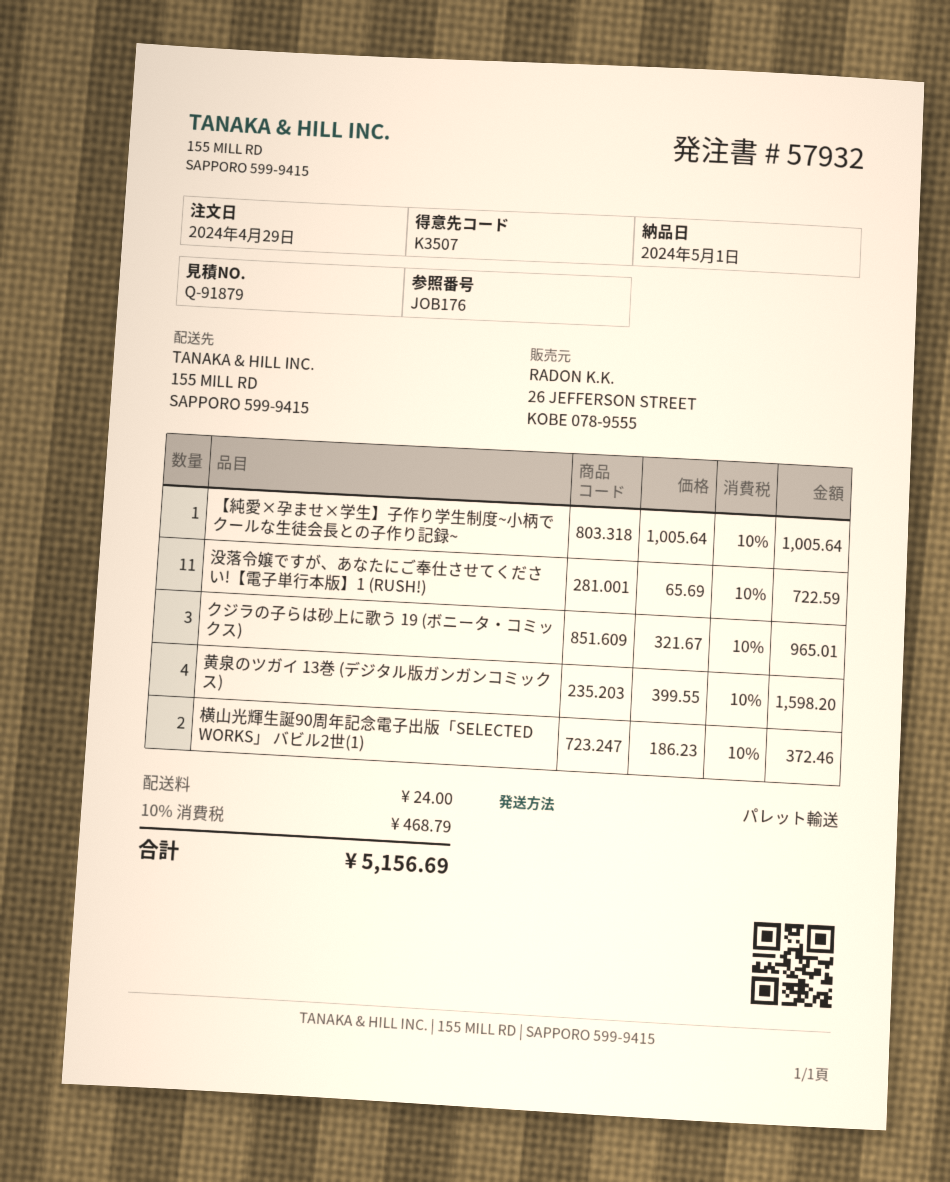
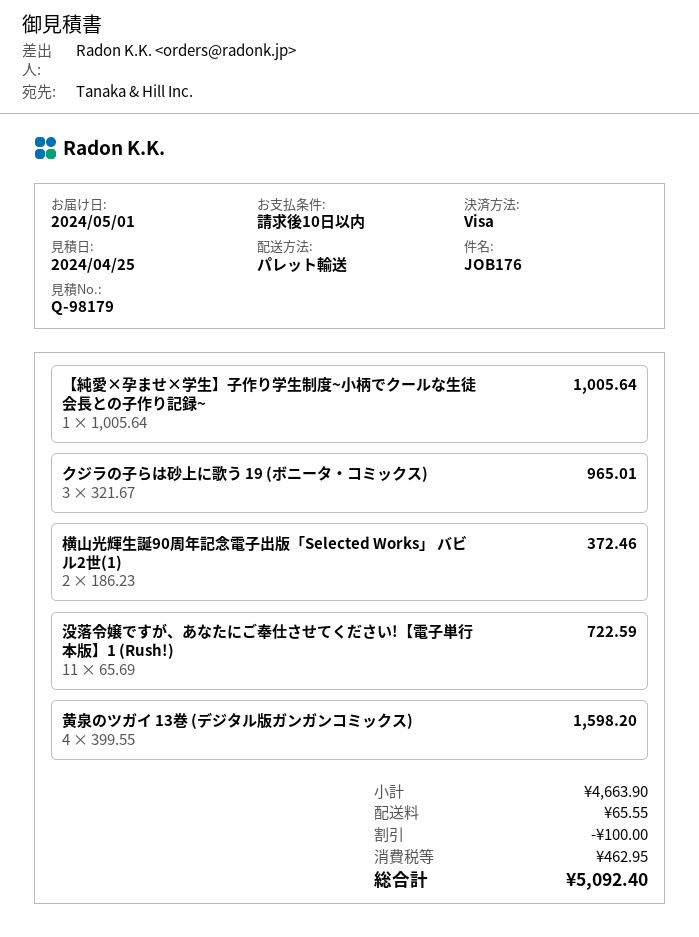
quote number: Q-91879 -> Q-98179
discount: none -> 100.00
shipping: 24.00 -> 65.55
tax: 468.79 -> 462.95
total: 5156.69 -> 5092.40

